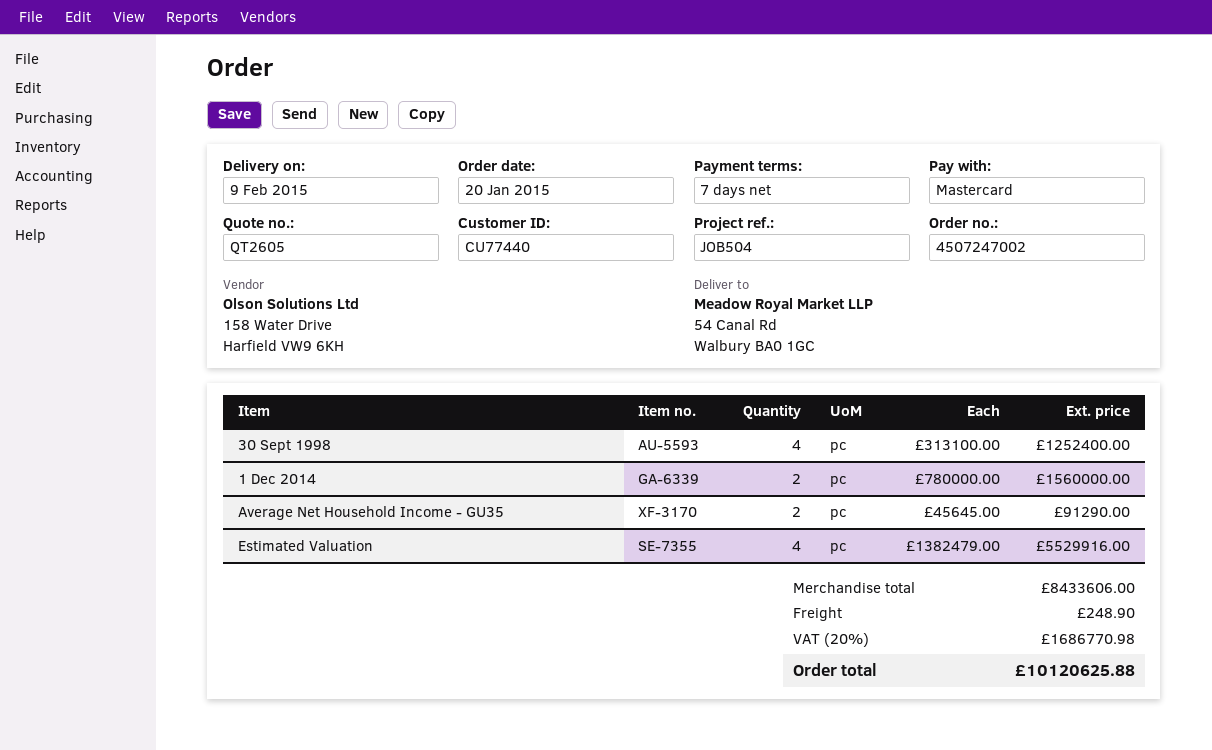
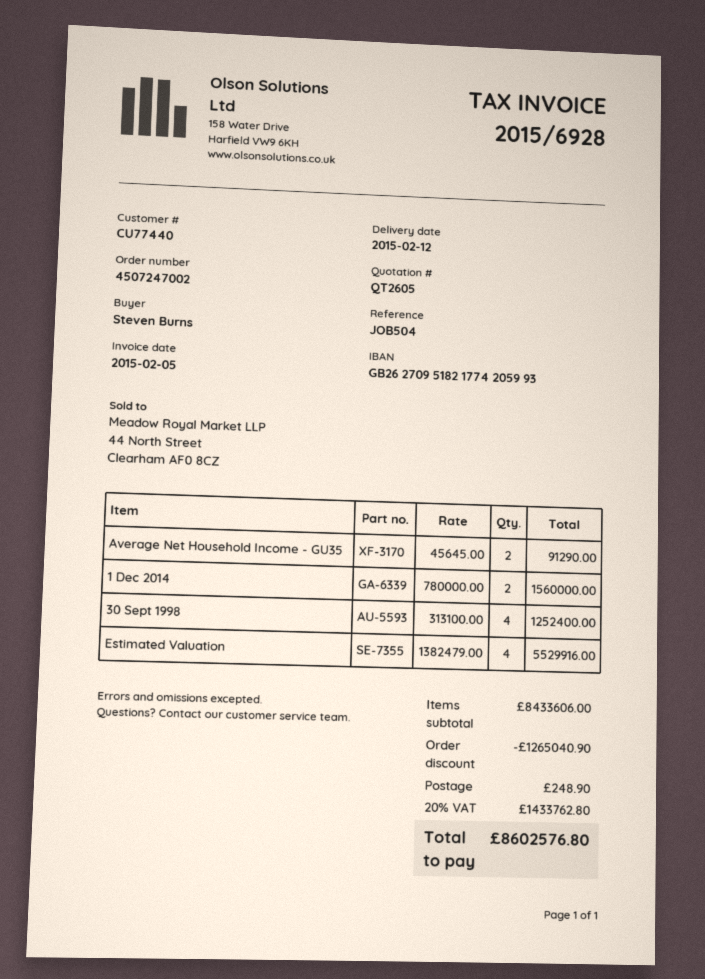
delivery date: 2015-02-09 -> 2015-02-12
discount: none -> 1265040.90
tax: 20% = 1686770.98 -> 20% = 1433762.80
total: 10120625.88 -> 8602576.80

